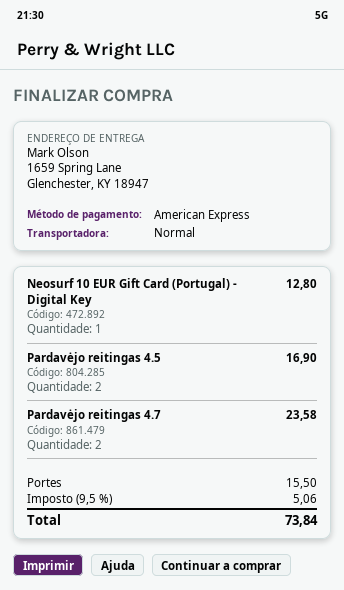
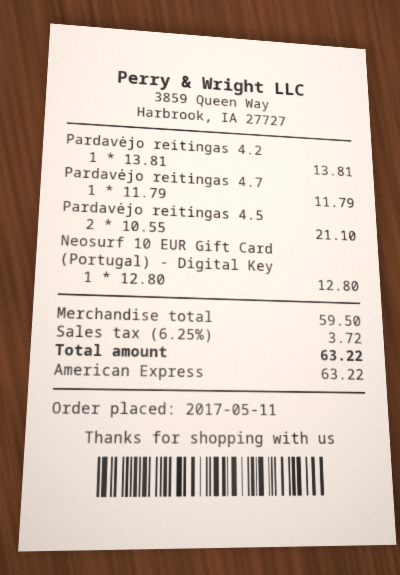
Pardavėjo reitingas 4.5: 2 for 16.90 -> 2 for 21.10
Pardavėjo reitingas 4.7: 2 for 23.58 -> 1 for 11.79
Pardavėjo reitingas 4.2: none -> 1 for 13.81
shipping: 15.50 -> none
tax: 9.5% = 5.06 -> 6.25% = 3.72
total: 73.84 -> 63.22

